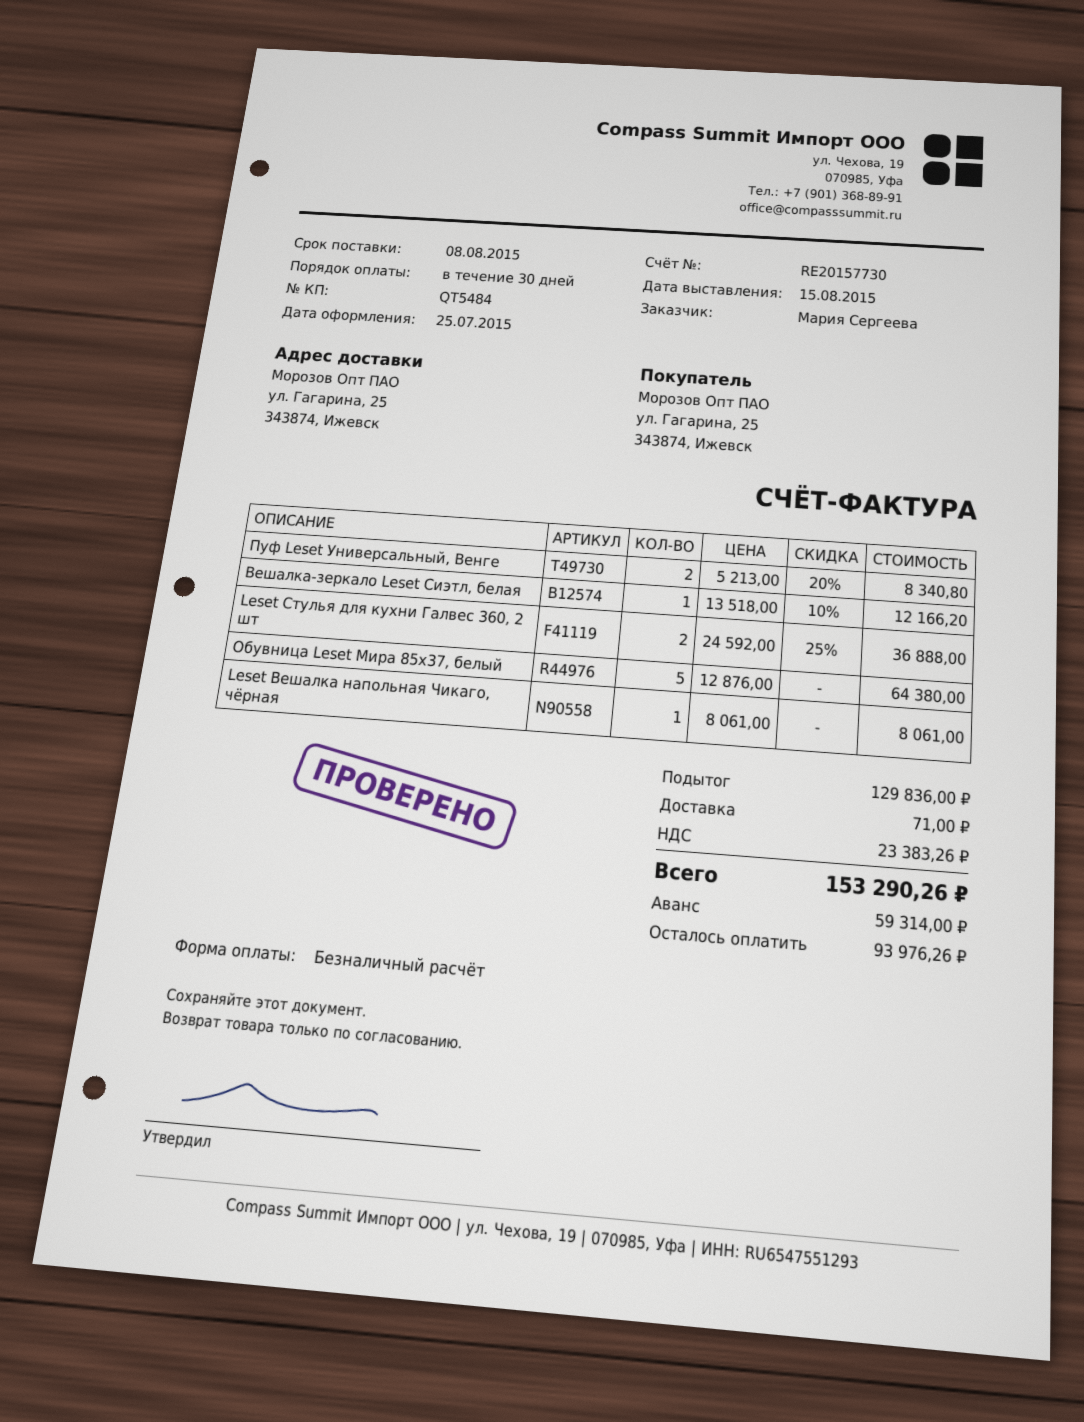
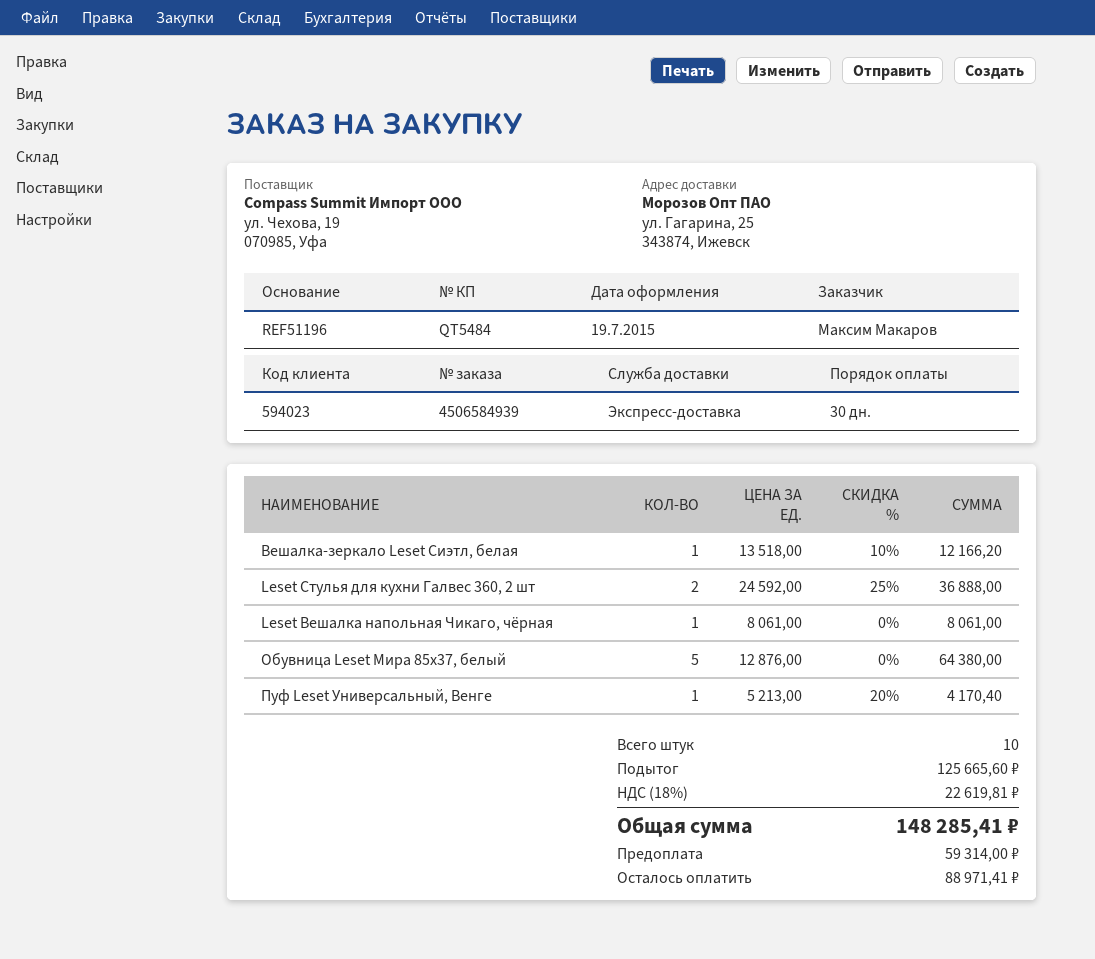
order date: 2015-07-25 -> 2015-07-19
ordered by: Мария Сергеева -> Максим Макаров
Пуф Leset Универсальный, Венге: 2 x 5213.00 - 20% = 8340.80 -> 1 x 5213.00 - 20% = 4170.40
subtotal: 129836.00 -> 125665.60
shipping: 71.00 -> none
tax: 23383.26 -> 22619.81
total: 153290.26 -> 148285.41
balance: 93976.26 -> 88971.41

